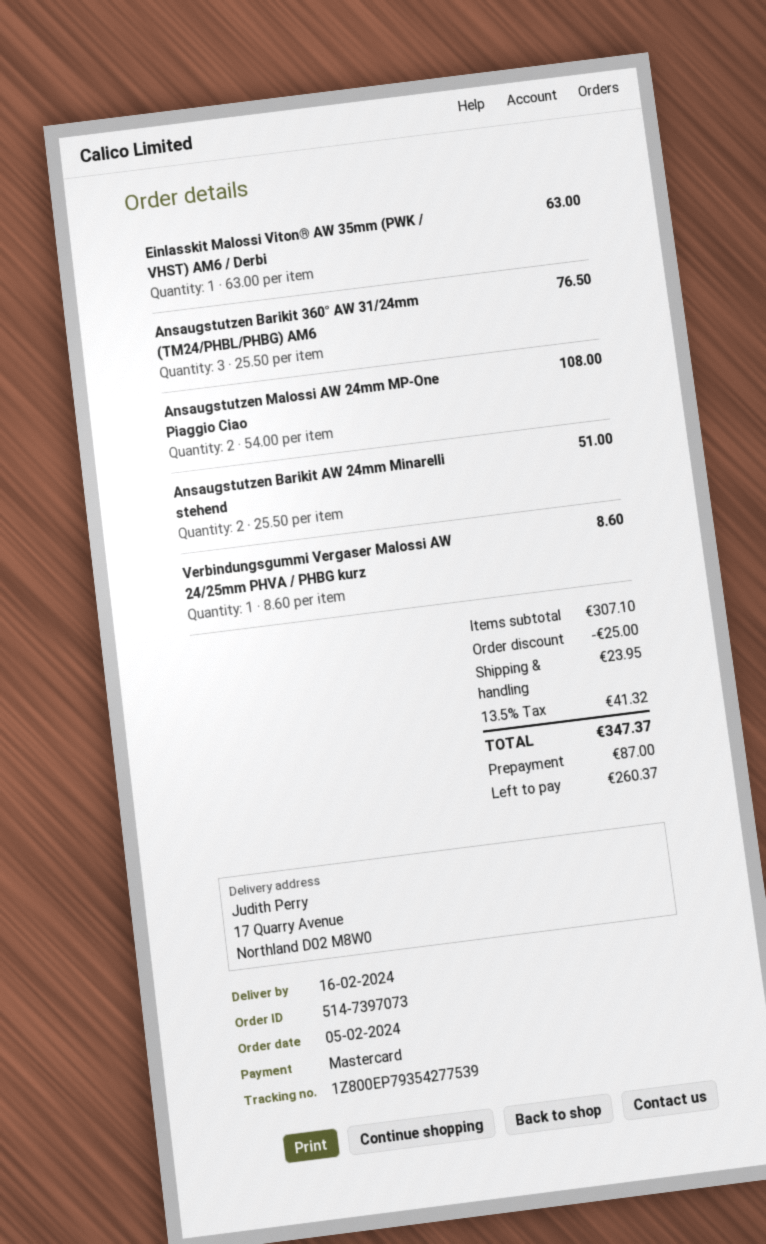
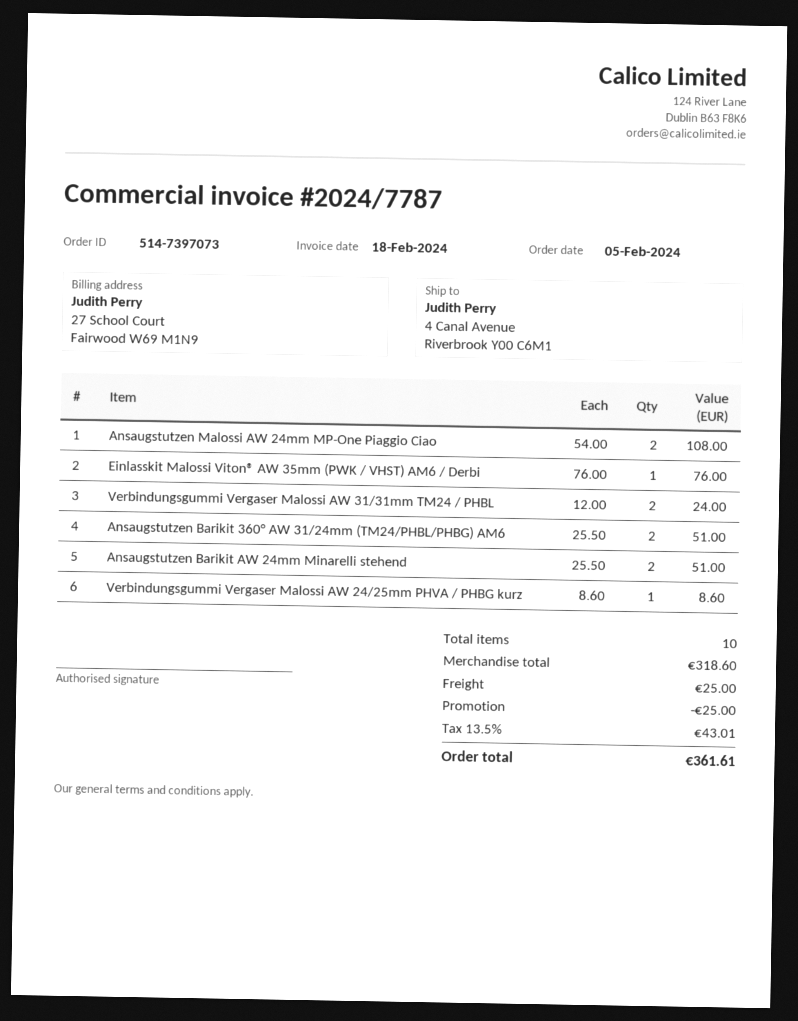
ship to: 17 Quarry Avenue, Northland D02 M8W0 -> 4 Canal Avenue, Riverbrook Y00 C6M1
Einlasskit Malossi Viton® AW 35mm (PWK / VHST) AM6 / Derbi: 1 x 63.00 = 63.00 -> 1 x 76.00 = 76.00
Ansaugstutzen Barikit 360° AW 31/24mm (TM24/PHBL/PHBG) AM6: 3 x 25.50 = 76.50 -> 2 x 25.50 = 51.00
Verbindungsgummi Vergaser Malossi AW 31/31mm TM24 / PHBL: none -> 2 x 12.00 = 24.00
subtotal: 307.10 -> 318.60
shipping: 23.95 -> 25.00
tax: 13.5% = 41.32 -> 13.5% = 43.01
total: 347.37 -> 361.61

